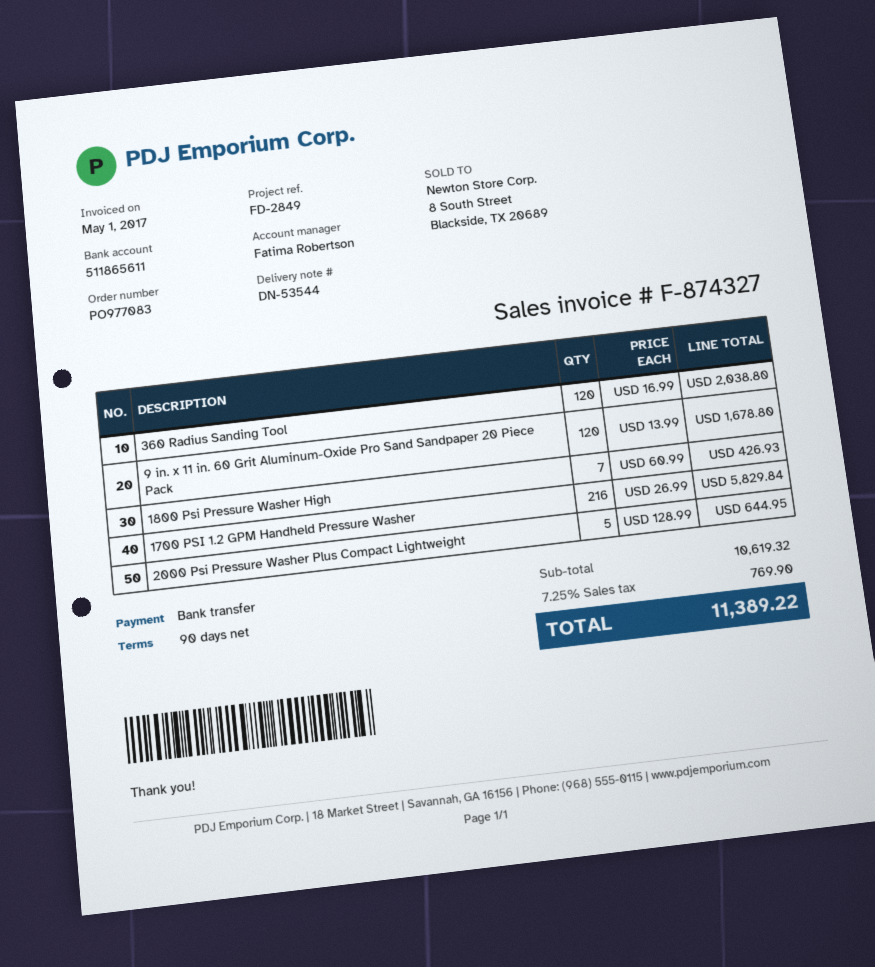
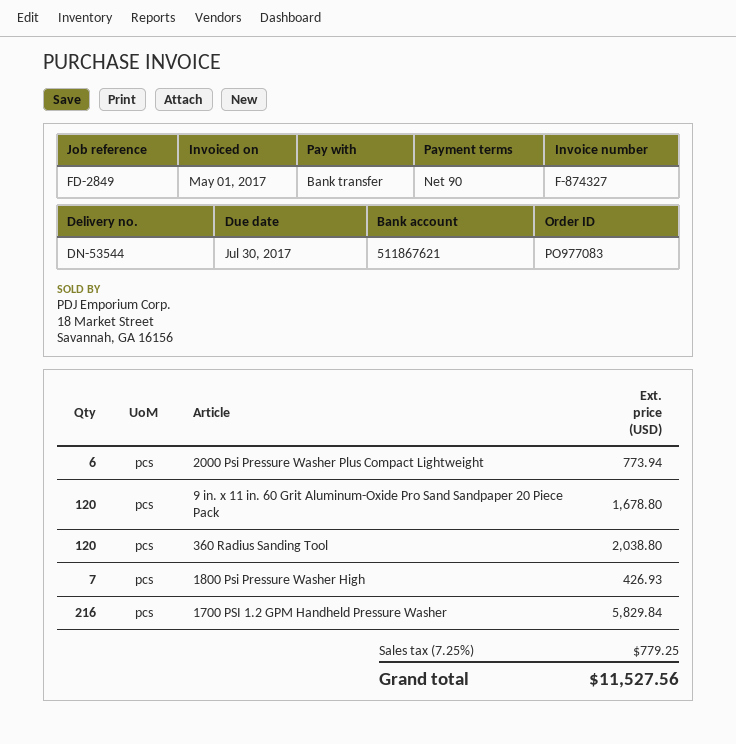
bank account: 511865611 -> 511867621
2000 Psi Pressure Washer Plus Compact Lightweight: 5 for 644.95 -> 6 for 773.94
tax: 7.25% = 769.90 -> 7.25% = 779.25
total: 11389.22 -> 11527.56

